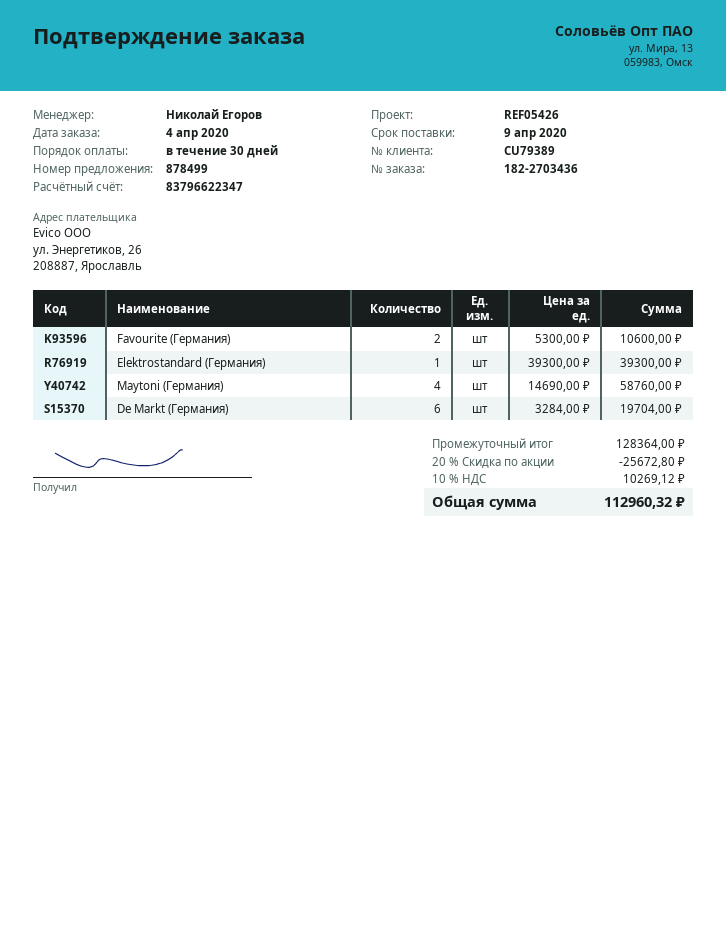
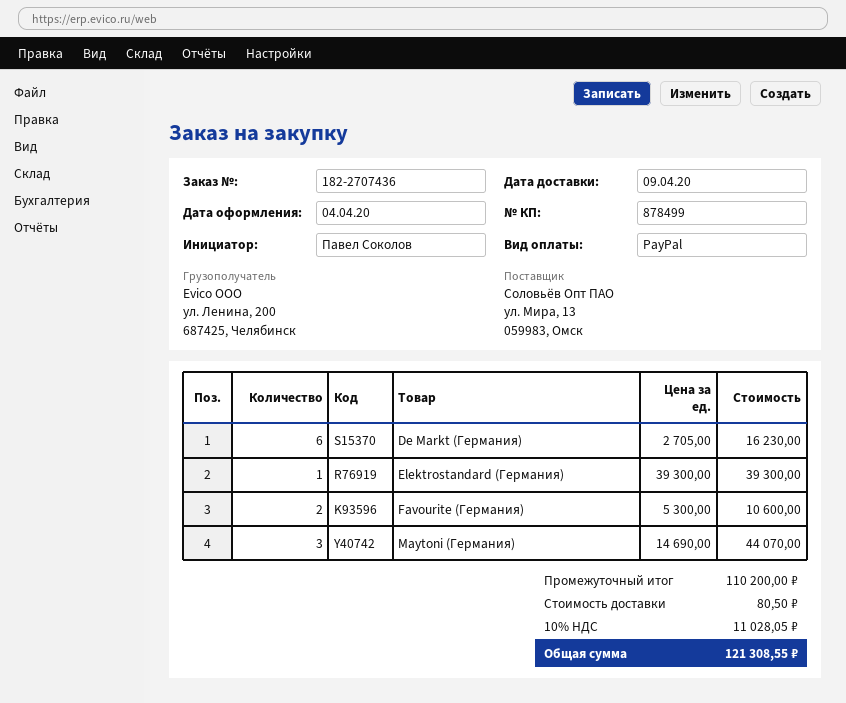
order number: 182-2703436 -> 182-2707436
Maytoni (Германия): 4 x 14690.00 = 58760.00 -> 3 x 14690.00 = 44070.00
De Markt (Германия): 6 x 3284.00 = 19704.00 -> 6 x 2705.00 = 16230.00
subtotal: 128364.00 -> 110200.00
discount: 20% = 25672.80 -> none
shipping: none -> 80.50
tax: 10% = 10269.12 -> 10% = 11028.05
total: 112960.32 -> 121308.55

